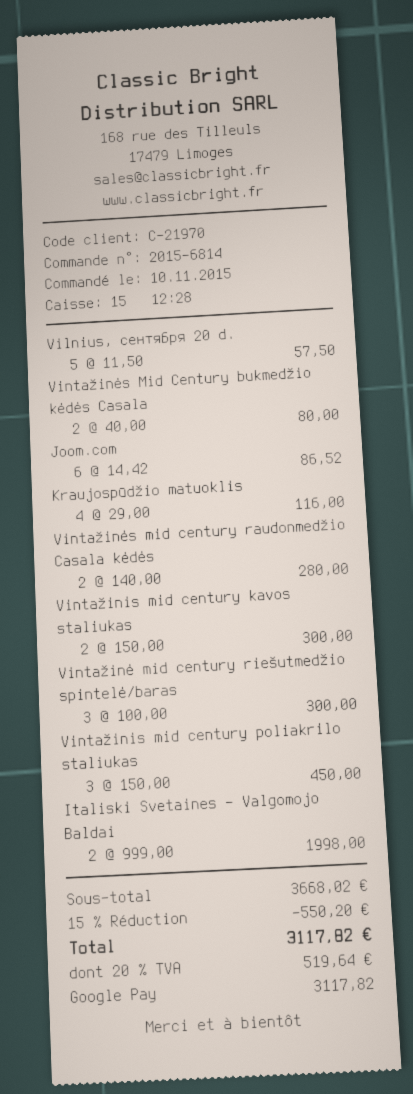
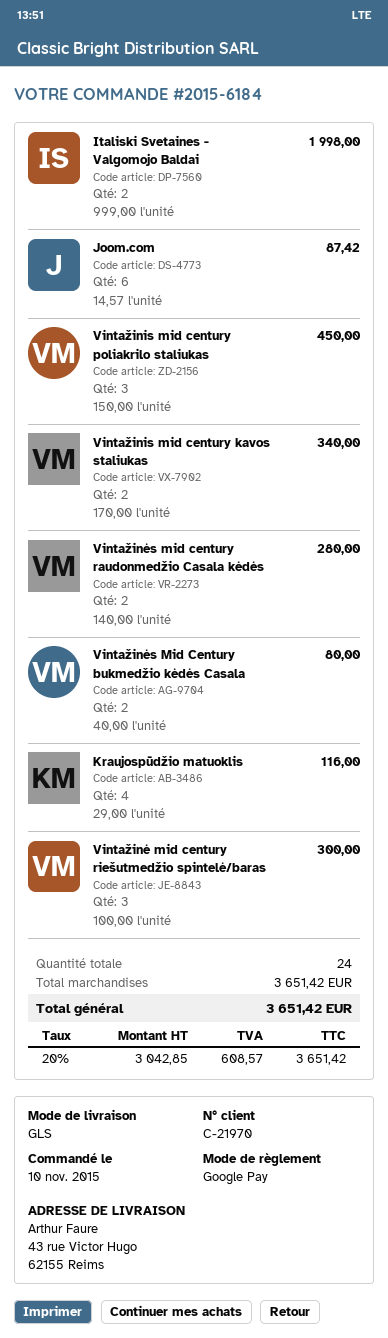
order number: 2015-6814 -> 2015-6184
Vilnius, сентября 20 d.: 5 x 11.50 = 57.50 -> none
Joom.com: 6 x 14.42 = 86.52 -> 6 x 14.57 = 87.42
Vintažinis mid century kavos staliukas: 2 x 150.00 = 300.00 -> 2 x 170.00 = 340.00
subtotal: 3668.02 -> 3651.42
discount: 15% = 550.20 -> none
tax: 20% = 519.64 -> 20% = 608.57
total: 3117.82 -> 3651.42

